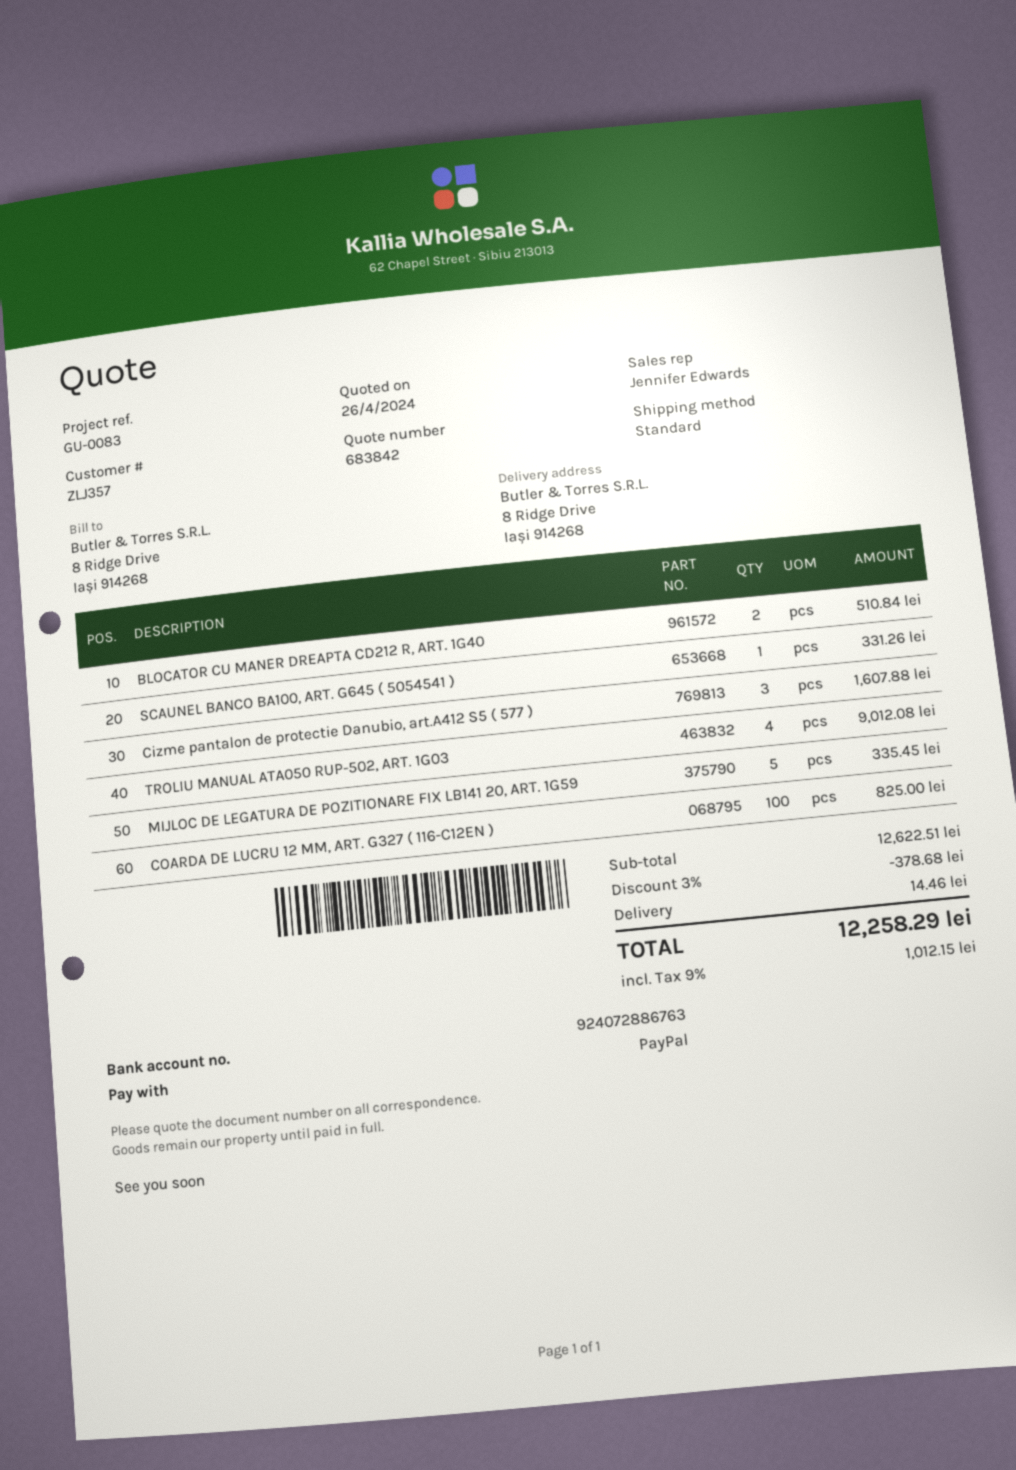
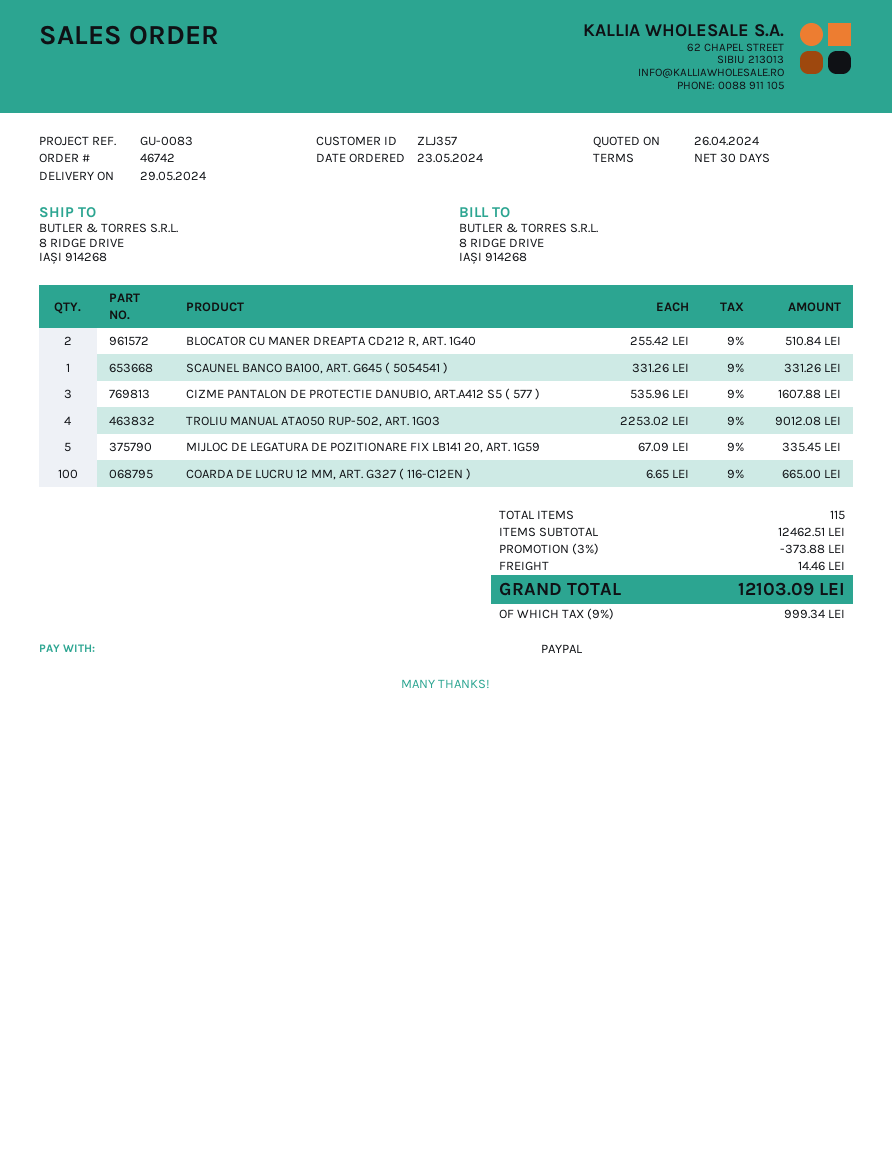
COARDA DE LUCRU 12 MM, ART. G327 ( 116-C12EN ): 100 for 825.00 -> 100 for 665.00
subtotal: 12622.51 -> 12462.51
discount: 3% = 378.68 -> 3% = 373.88
tax: 9% = 1012.15 -> 9% = 999.34
total: 12258.29 -> 12103.09

